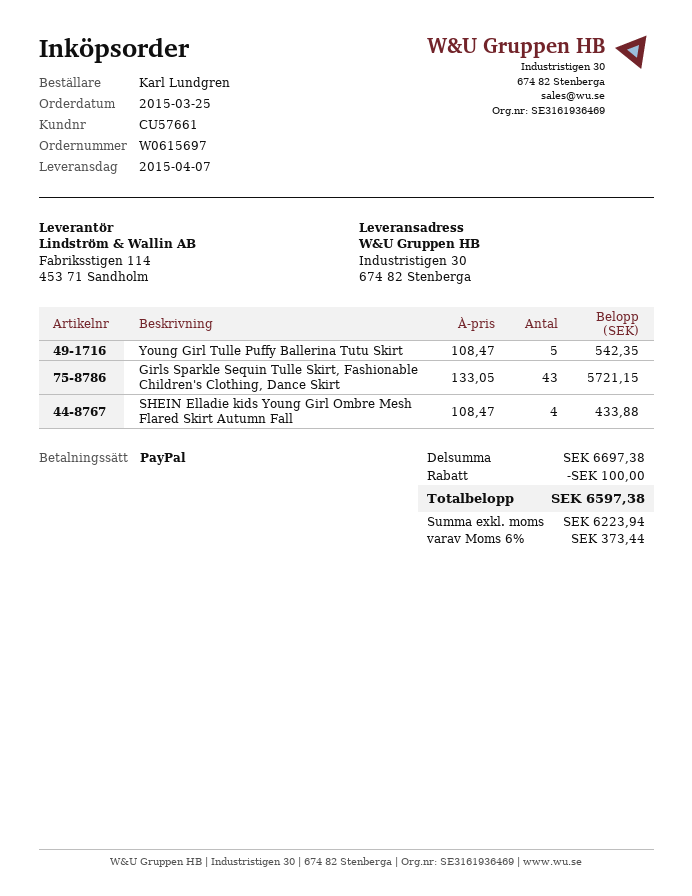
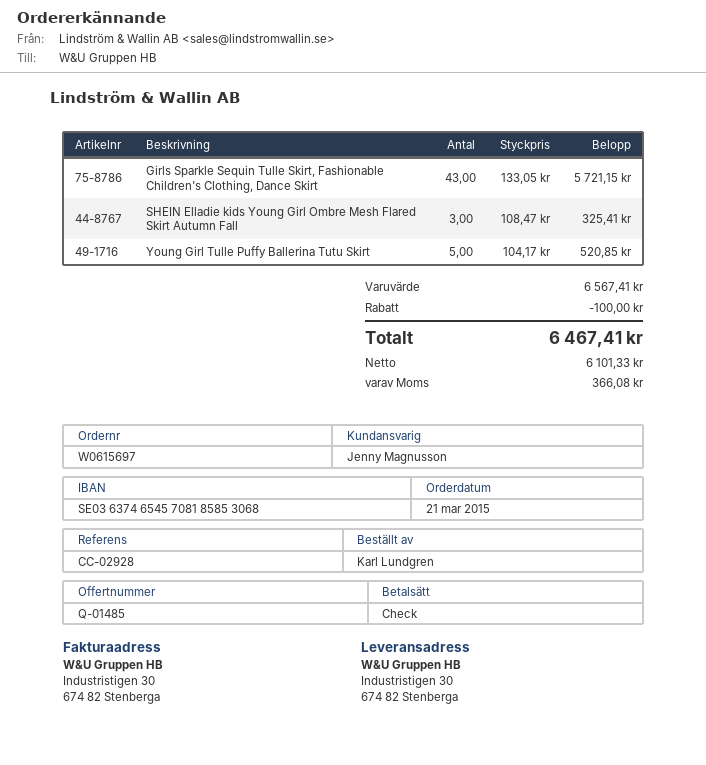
order date: 2015-03-25 -> 2015-03-21
payment method: PayPal -> cheque
Young Girl Tulle Puffy Ballerina Tutu Skirt: 5 x 108.47 = 542.35 -> 5 x 104.17 = 520.85
SHEIN Elladie kids Young Girl Ombre Mesh Flared Skirt Autumn Fall: 4 x 108.47 = 433.88 -> 3 x 108.47 = 325.41
subtotal: 6697.38 -> 6567.41
net: 6223.94 -> 6101.33
tax: 373.44 -> 366.08
total: 6597.38 -> 6467.41

